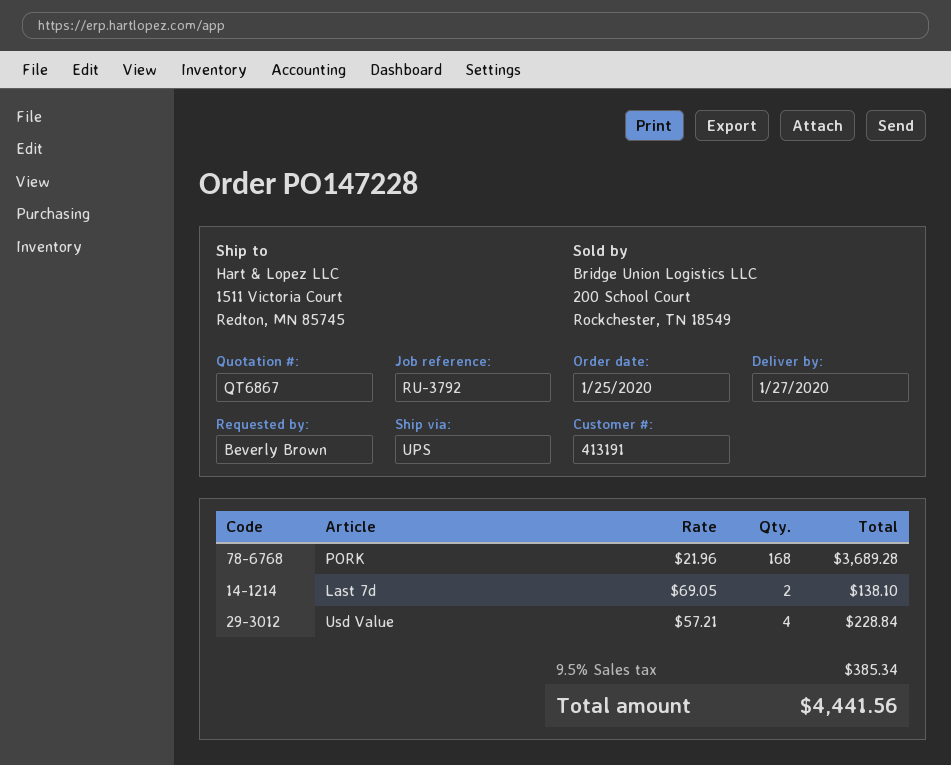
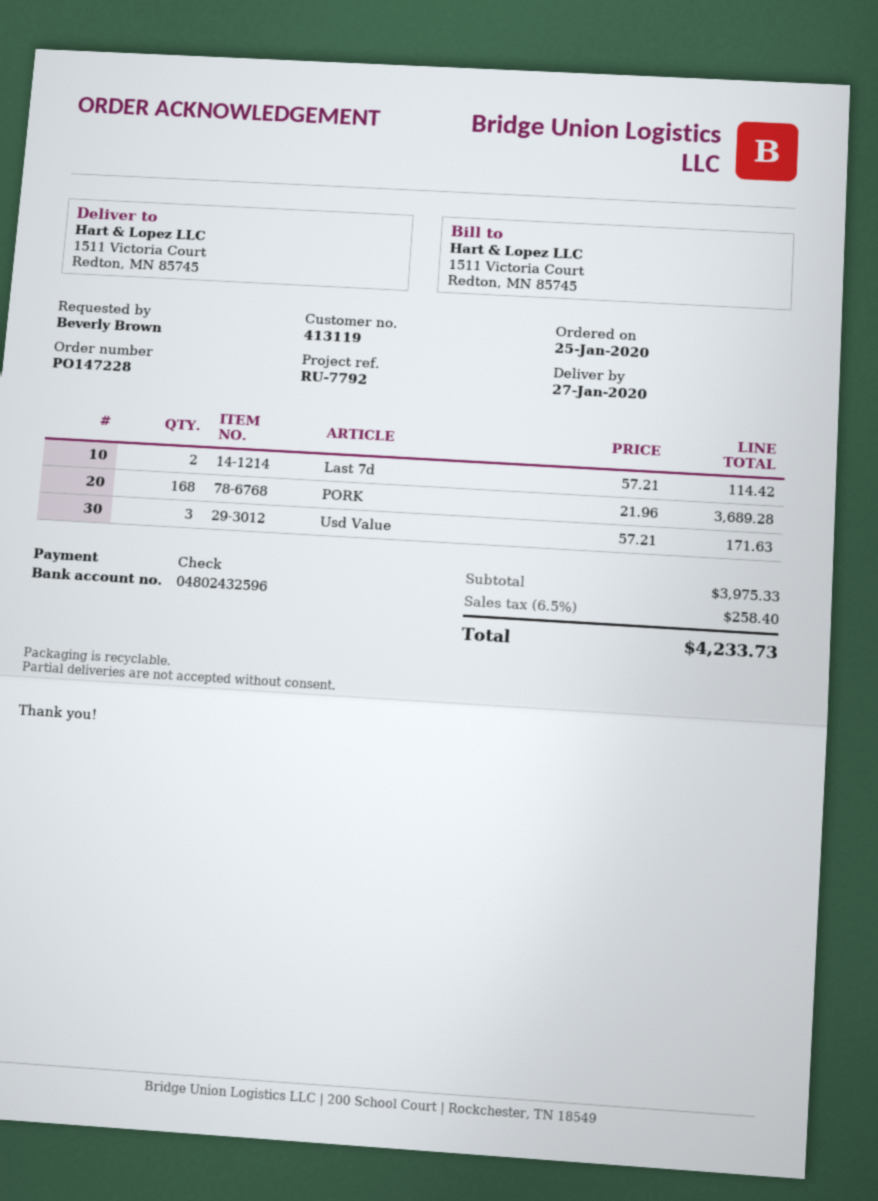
customer number: 413191 -> 413119
reference: RU-3792 -> RU-7792
Last 7d: 2 x 69.05 = 138.10 -> 2 x 57.21 = 114.42
Usd Value: 4 x 57.21 = 228.84 -> 3 x 57.21 = 171.63
tax: 9.5% = 385.34 -> 6.5% = 258.40
total: 4441.56 -> 4233.73

